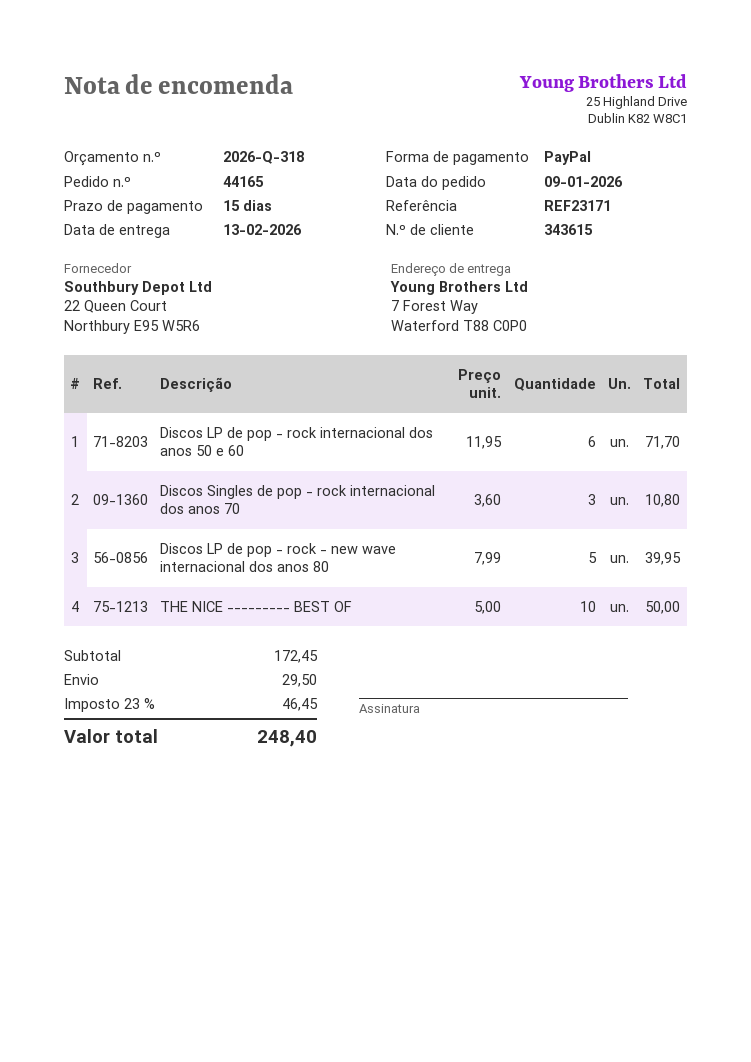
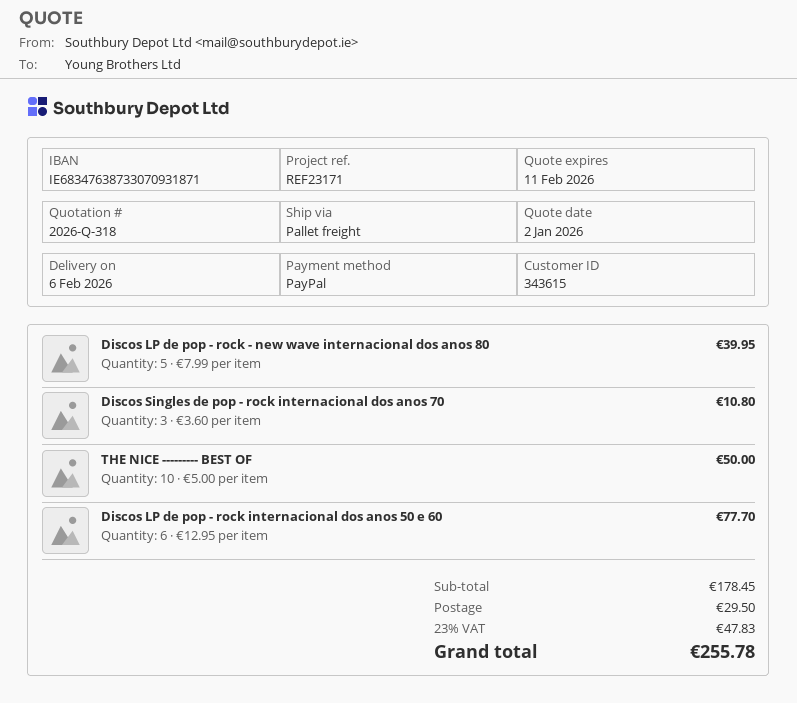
delivery date: 2026-02-13 -> 2026-02-06
Discos LP de pop - rock internacional dos anos 50 e 60: 6 x 11.95 = 71.70 -> 6 x 12.95 = 77.70
subtotal: 172.45 -> 178.45
tax: 23% = 46.45 -> 23% = 47.83
total: 248.40 -> 255.78

